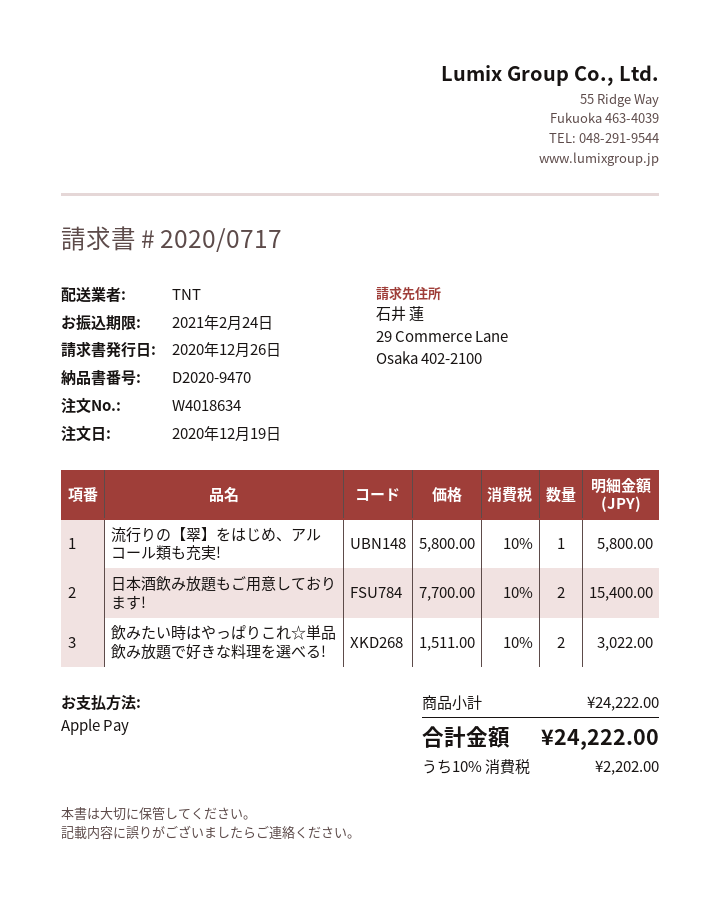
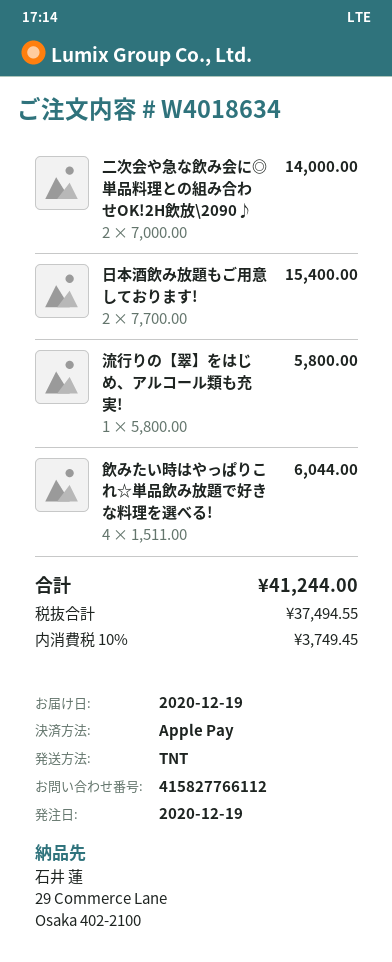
飲みたい時はやっぱりこれ☆単品飲み放題で好きな料理を選べる!: 2 x 1511.00 = 3022.00 -> 4 x 1511.00 = 6044.00
二次会や急な飲み会に◎単品料理との組み合わせOK!2H飲放\2090♪: none -> 2 x 7000.00 = 14000.00
tax: 10% = 2202.00 -> 10% = 3749.45
total: 24222.00 -> 41244.00

